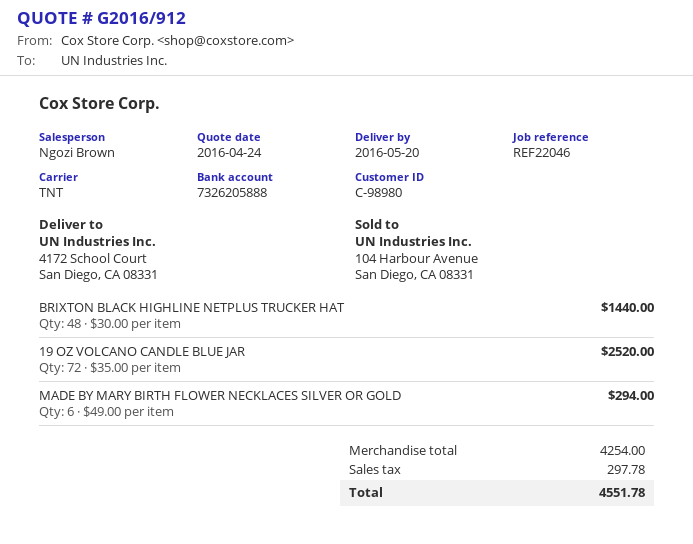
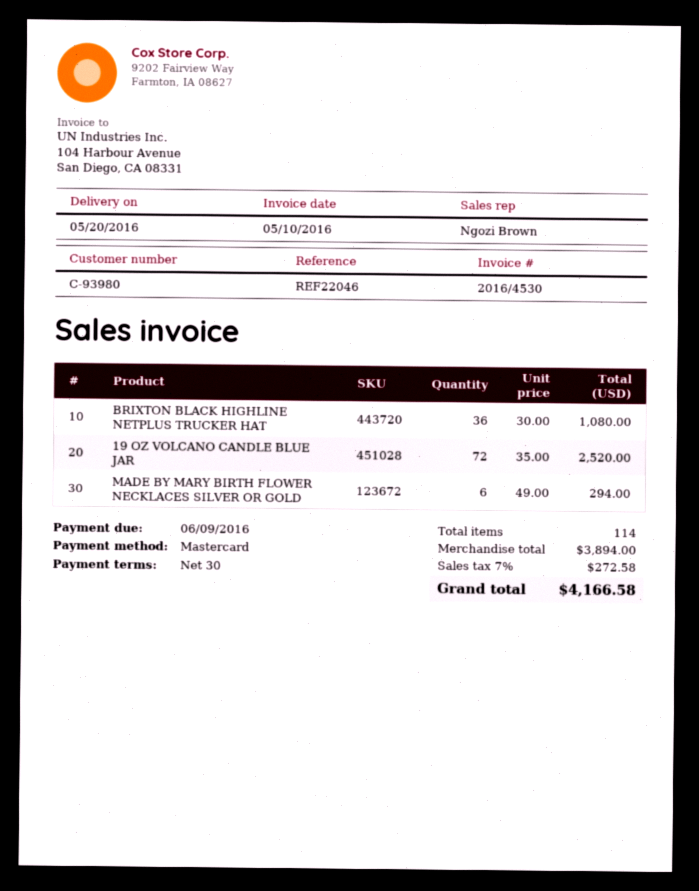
customer number: C-98980 -> C-93980
BRIXTON BLACK HIGHLINE NETPLUS TRUCKER HAT: 48 x 30.00 = 1440.00 -> 36 x 30.00 = 1080.00
subtotal: 4254.00 -> 3894.00
tax: 297.78 -> 272.58
total: 4551.78 -> 4166.58

